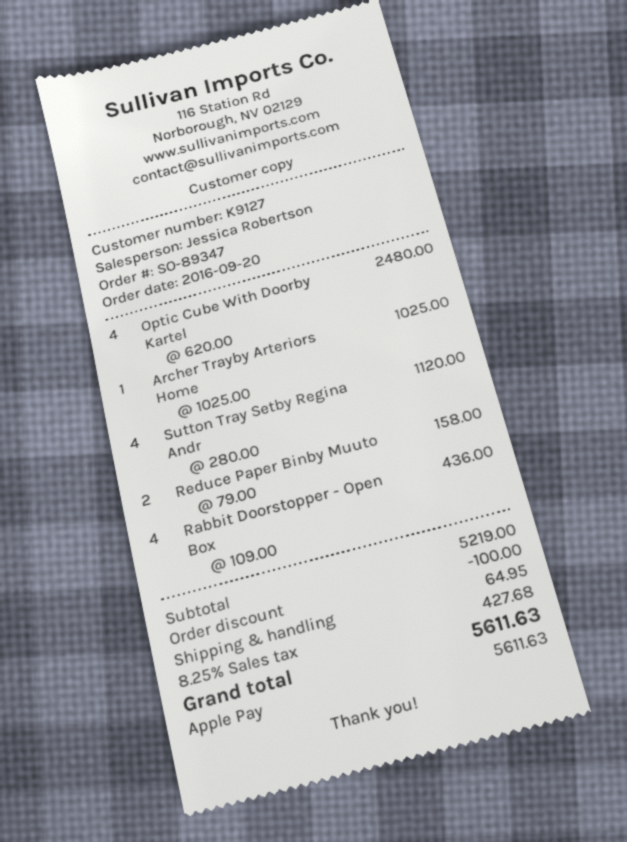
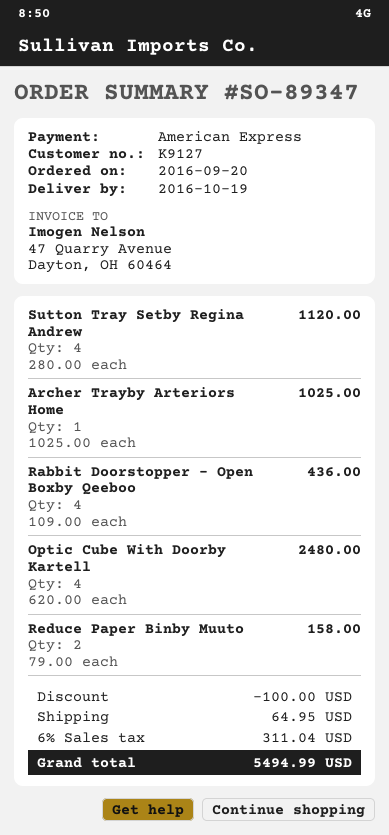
payment method: Apple Pay -> American Express
tax: 8.25% = 427.68 -> 6% = 311.04
total: 5611.63 -> 5494.99

